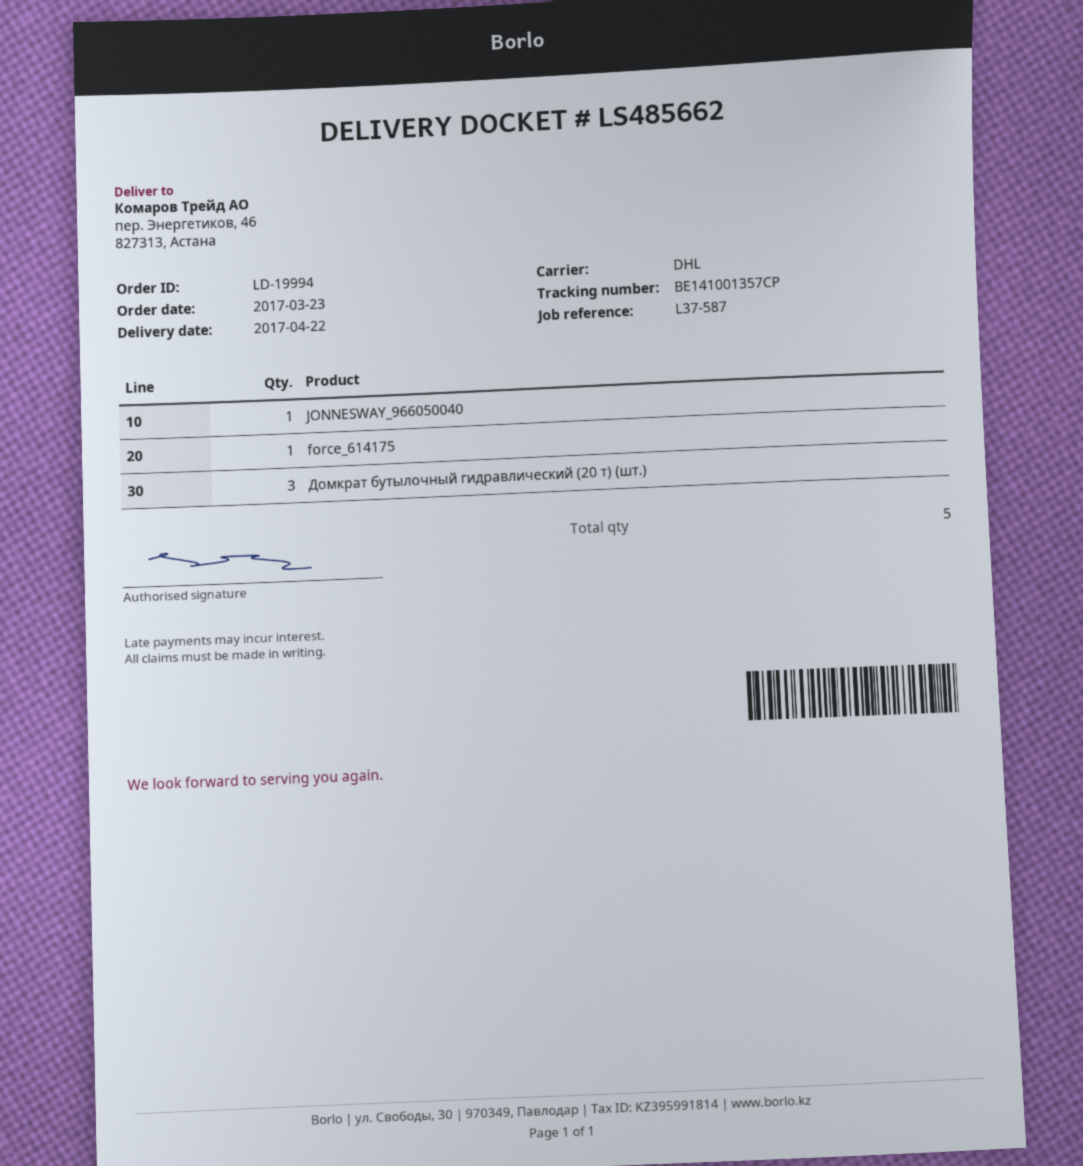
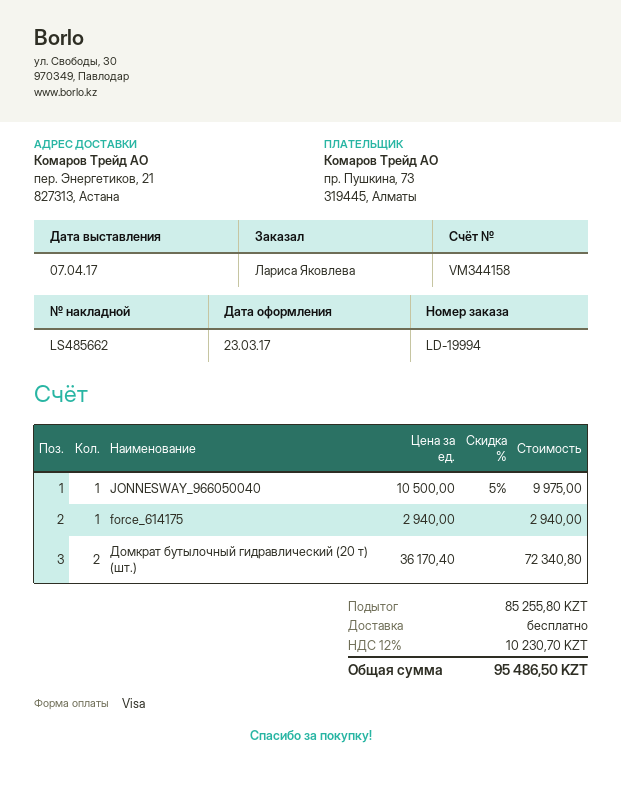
ship to: пер. Энергетиков, 46, 827313, Астана -> пер. Энергетиков, 21, 827313, Астана
Домкрат бутылочный гидравлический (20 т) (шт.): 3 -> 2

